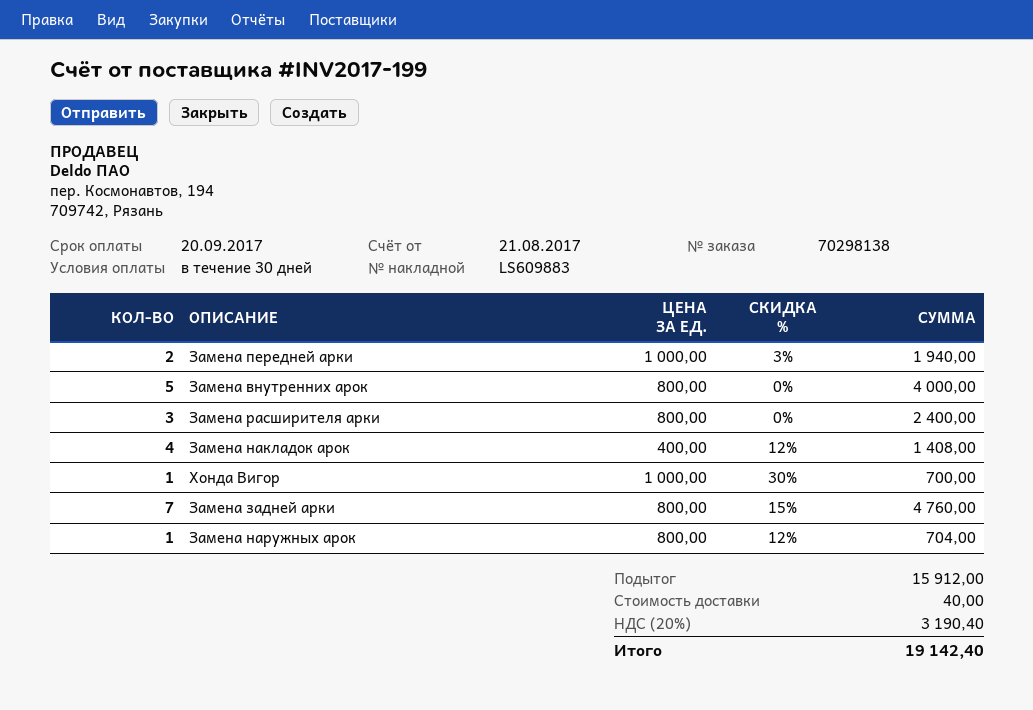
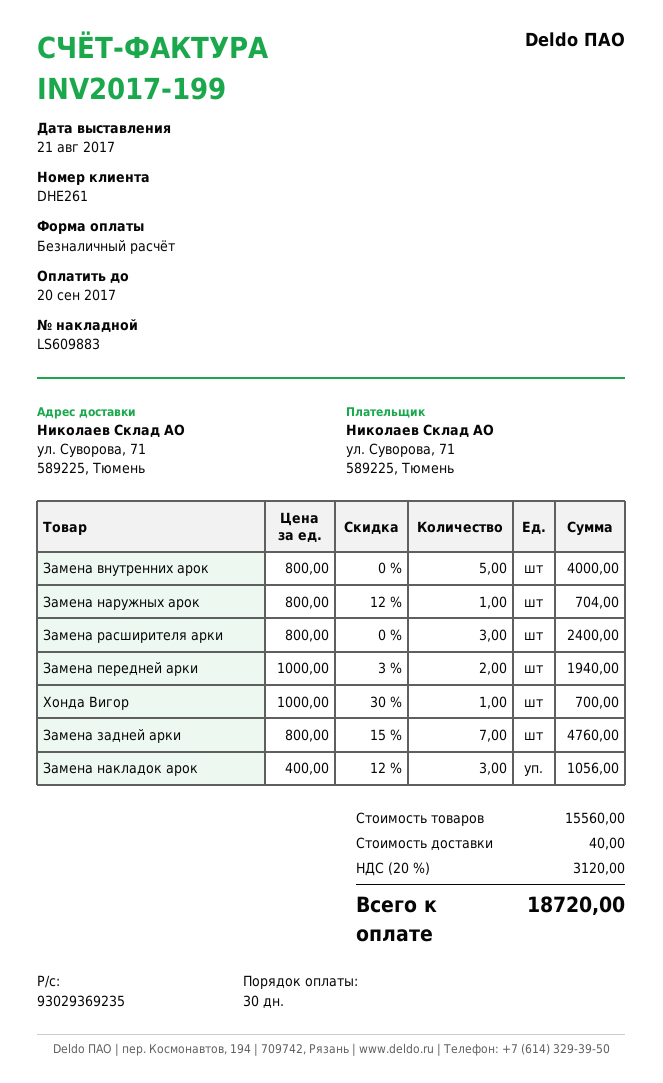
Замена накладок арок: 4 x 400.00 - 12% = 1408.00 -> 3 x 400.00 - 12% = 1056.00
subtotal: 15912.00 -> 15560.00
tax: 20% = 3190.40 -> 20% = 3120.00
total: 19142.40 -> 18720.00

